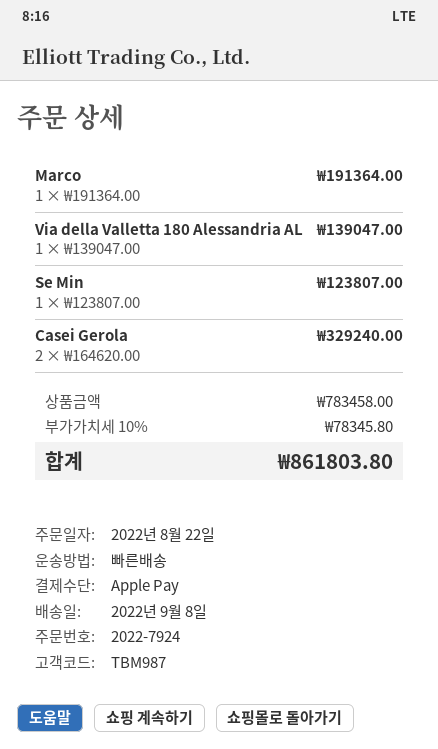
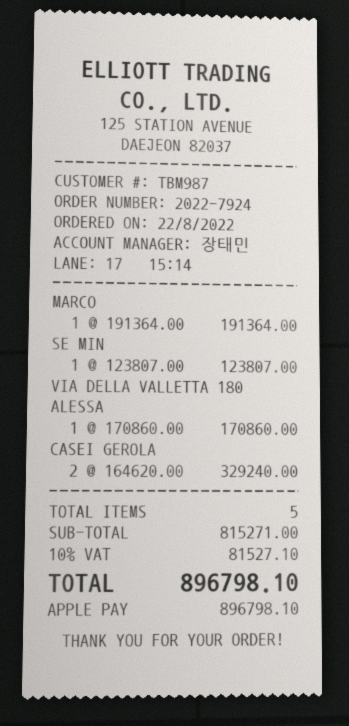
Via della Valletta 180 Alessandria AL: 1 x 139047.00 = 139047.00 -> 1 x 170860.00 = 170860.00
subtotal: 783458.00 -> 815271.00
tax: 10% = 78345.80 -> 10% = 81527.10
total: 861803.80 -> 896798.10

